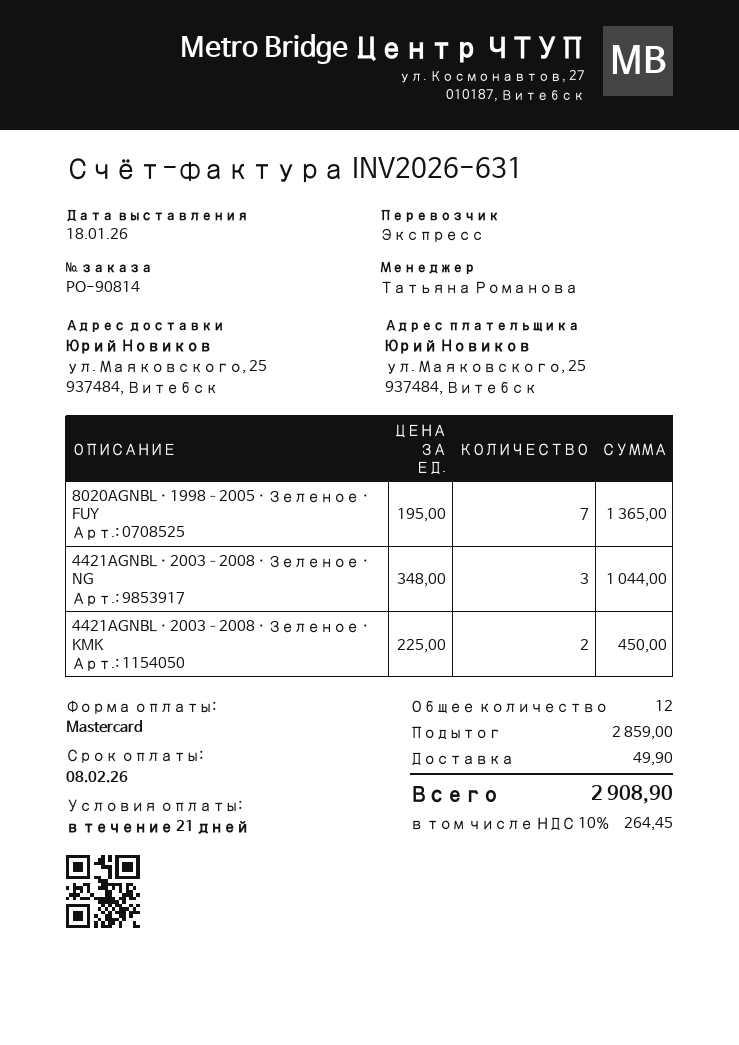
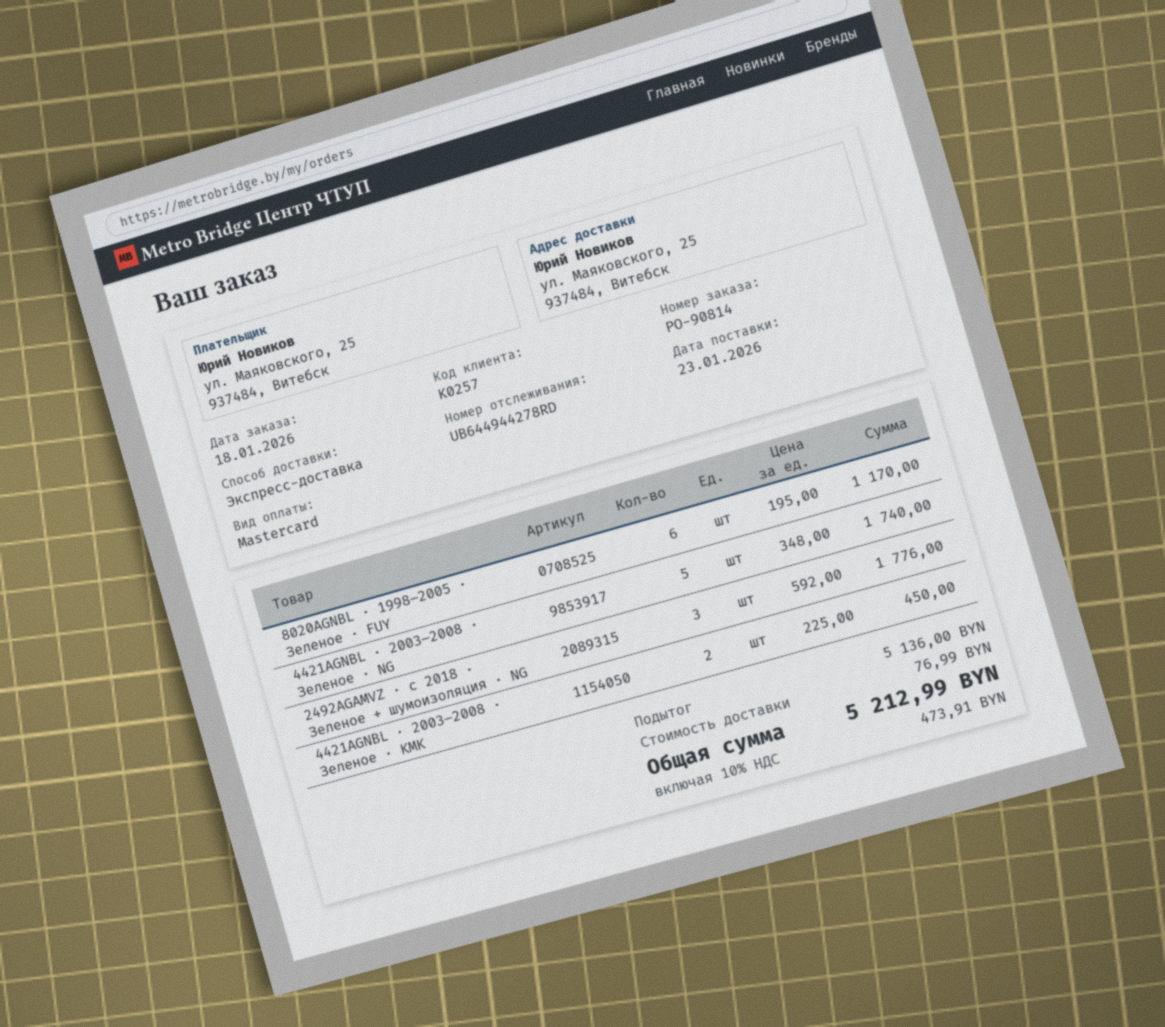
8020AGNBL · 1998–2005 · Зеленое · FUY: 7 x 195.00 = 1365.00 -> 6 x 195.00 = 1170.00
4421AGNBL · 2003–2008 · Зеленое · NG: 3 x 348.00 = 1044.00 -> 5 x 348.00 = 1740.00
2492AGAMVZ · с 2018 · Зеленое + шумоизоляция · NG: none -> 3 x 592.00 = 1776.00
subtotal: 2859.00 -> 5136.00
shipping: 49.90 -> 76.99
tax: 10% = 264.45 -> 10% = 473.91
total: 2908.90 -> 5212.99

